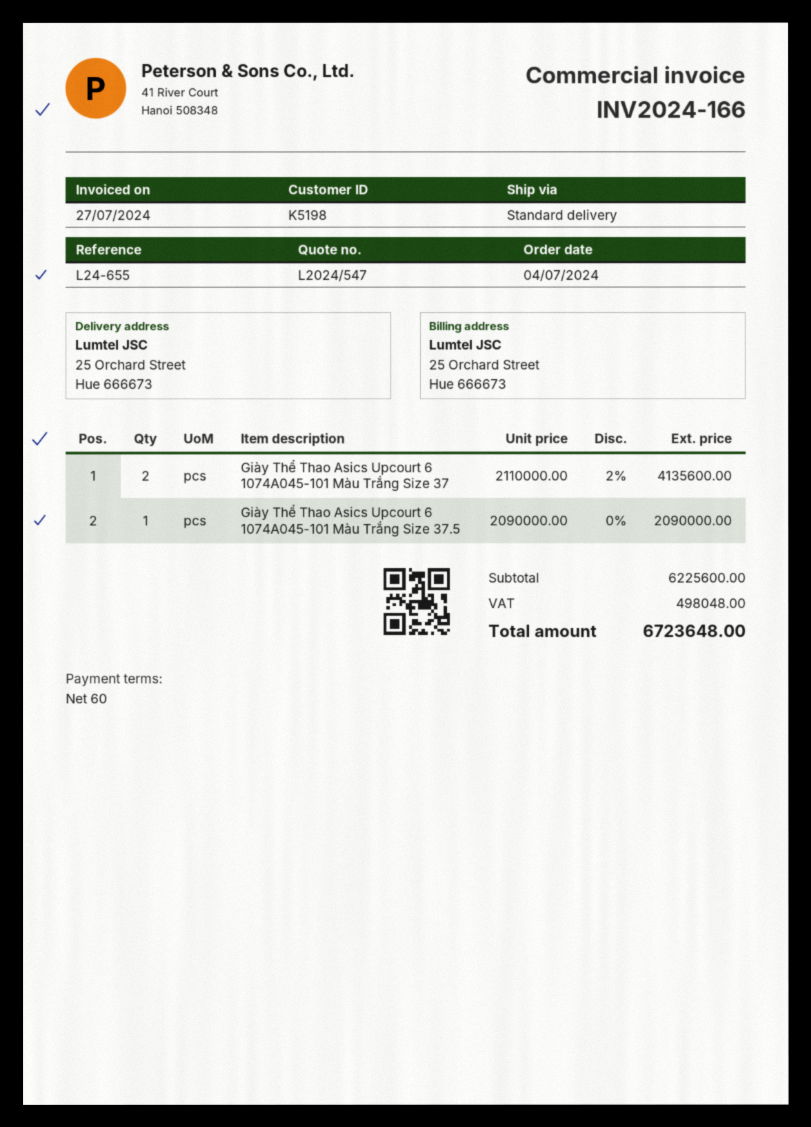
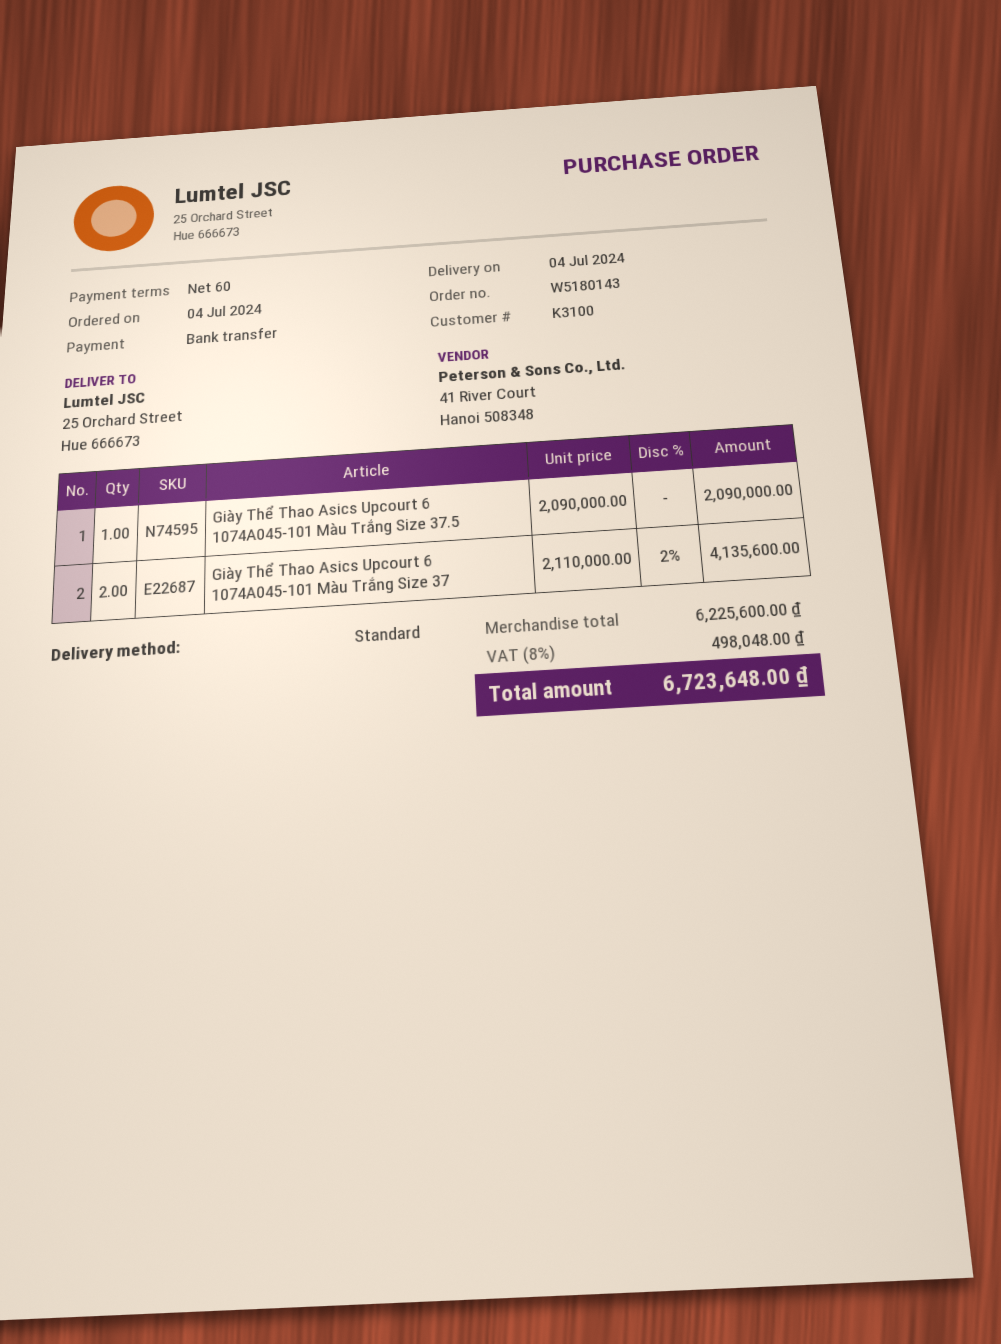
customer number: K5198 -> K3100

